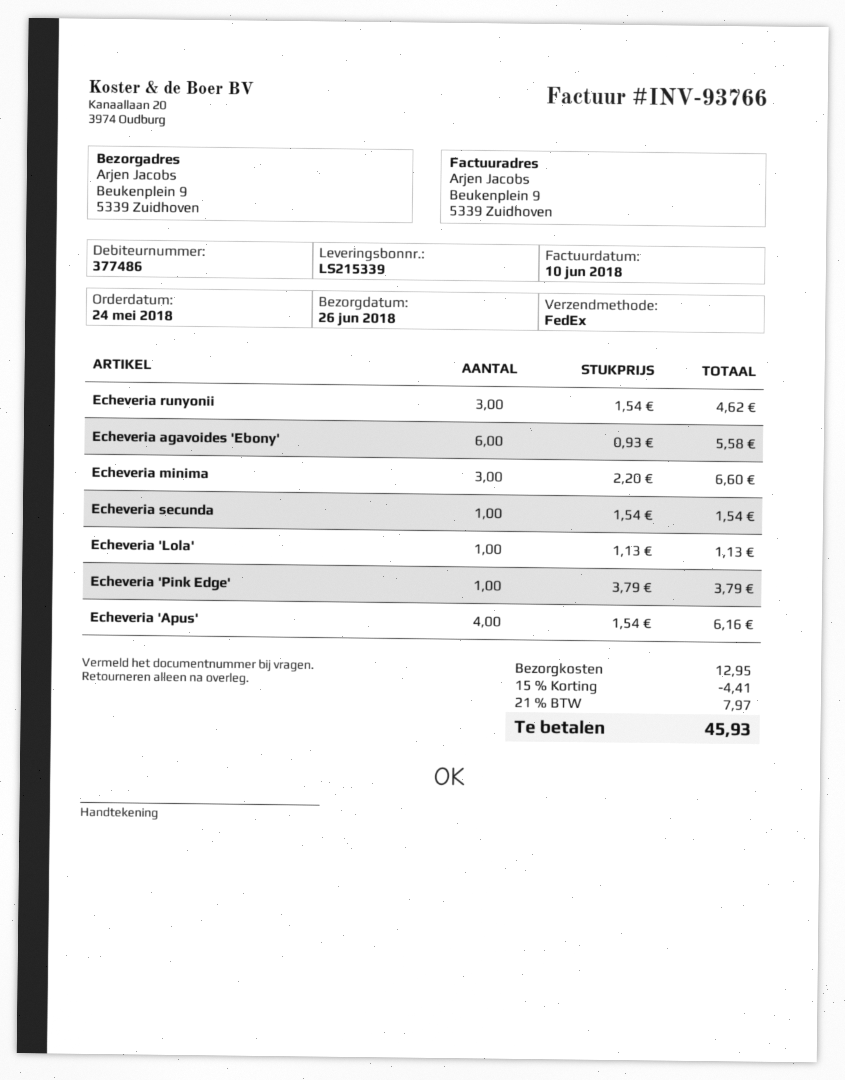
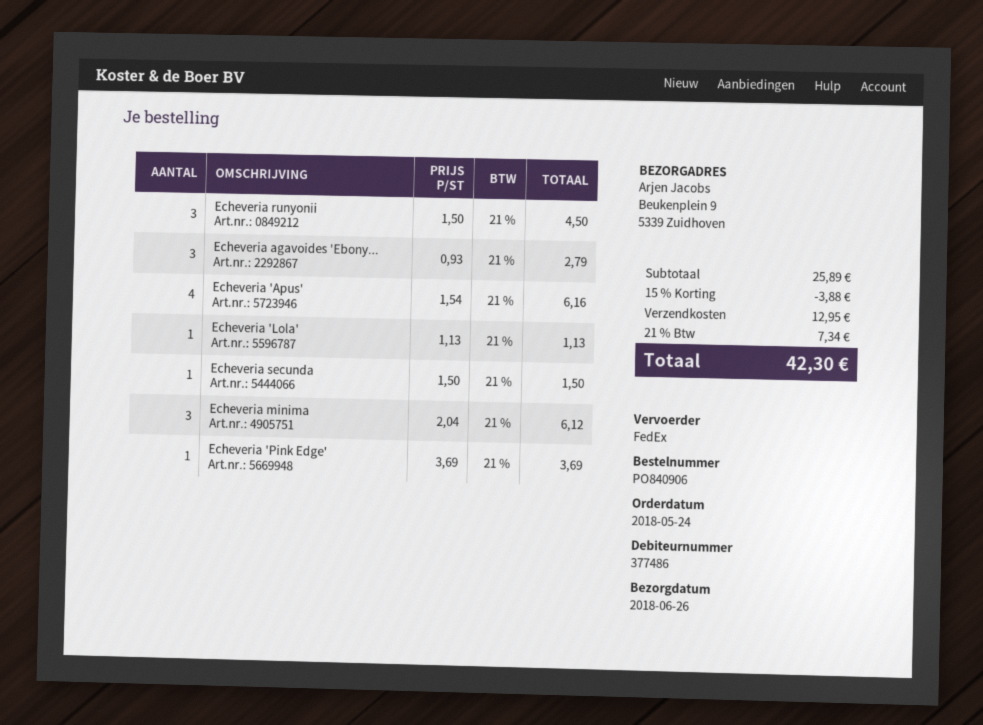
Echeveria runyonii: 3 x 1.54 = 4.62 -> 3 x 1.50 = 4.50
Echeveria agavoides 'Ebony': 6 x 0.93 = 5.58 -> 3 x 0.93 = 2.79
Echeveria minima: 3 x 2.20 = 6.60 -> 3 x 2.04 = 6.12
Echeveria secunda: 1 x 1.54 = 1.54 -> 1 x 1.50 = 1.50
Echeveria 'Pink Edge': 1 x 3.79 = 3.79 -> 1 x 3.69 = 3.69
discount: 15% = 4.41 -> 15% = 3.88
tax: 21% = 7.97 -> 21% = 7.34
total: 45.93 -> 42.30

